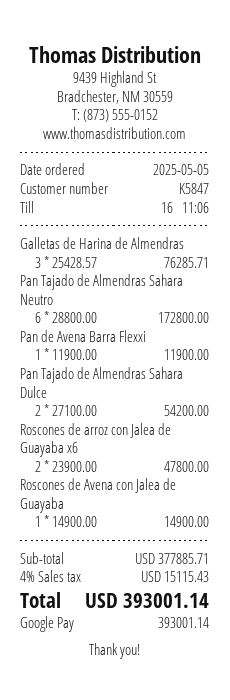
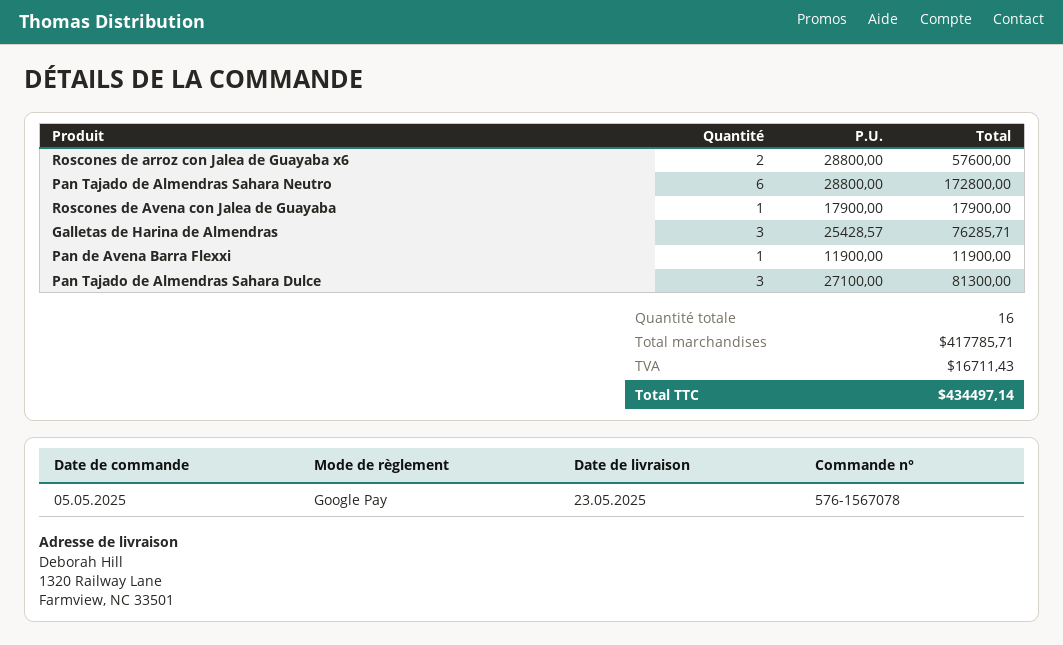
Pan Tajado de Almendras Sahara Dulce: 2 x 27100.00 = 54200.00 -> 3 x 27100.00 = 81300.00
Roscones de arroz con Jalea de Guayaba x6: 2 x 23900.00 = 47800.00 -> 2 x 28800.00 = 57600.00
Roscones de Avena con Jalea de Guayaba: 1 x 14900.00 = 14900.00 -> 1 x 17900.00 = 17900.00
subtotal: 377885.71 -> 417785.71
tax: 15115.43 -> 16711.43
total: 393001.14 -> 434497.14

